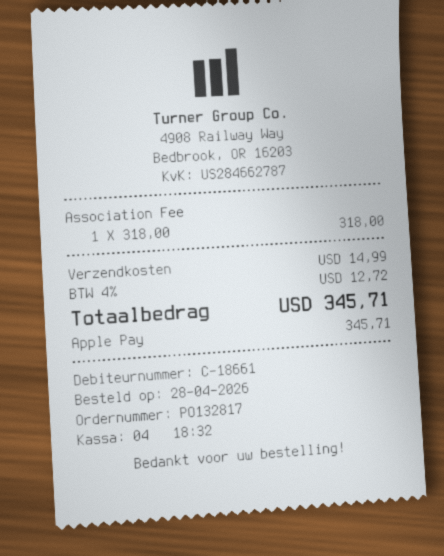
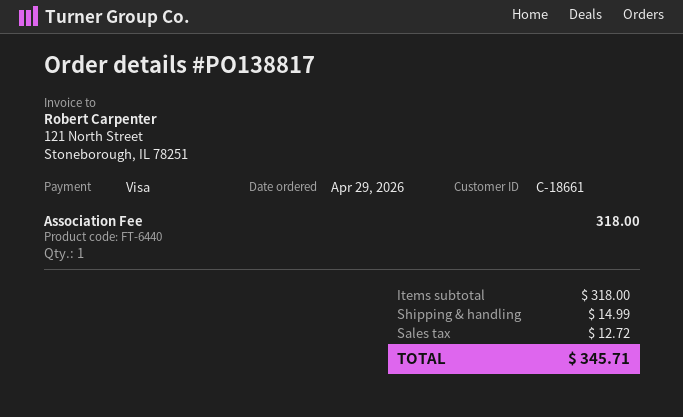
order number: PO132817 -> PO138817
order date: 2026-04-28 -> 2026-04-29
payment method: Apple Pay -> Visa

